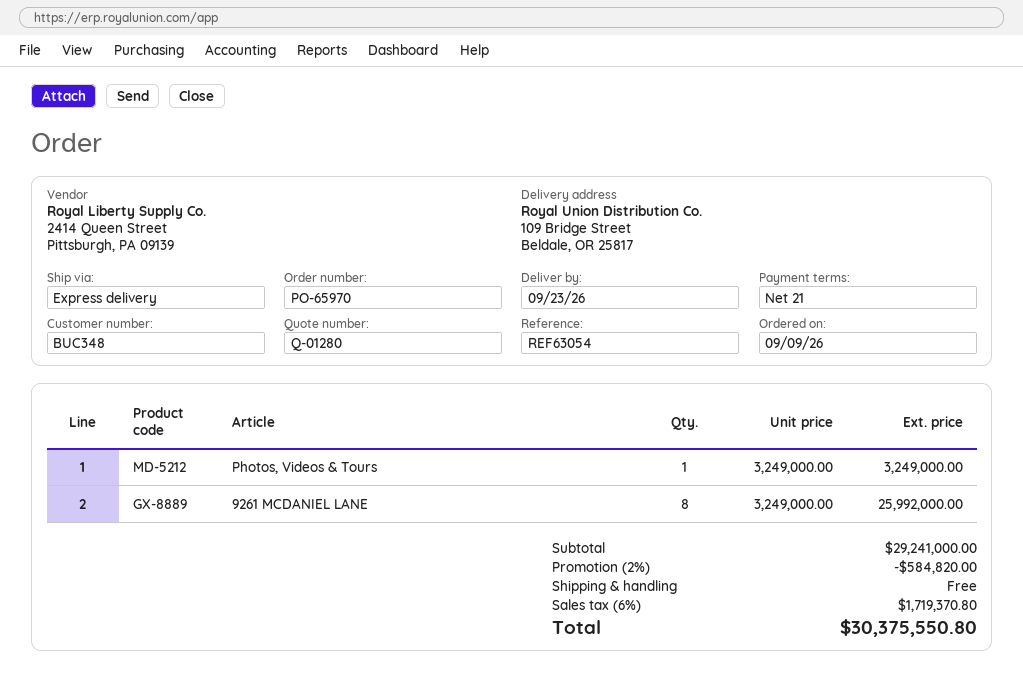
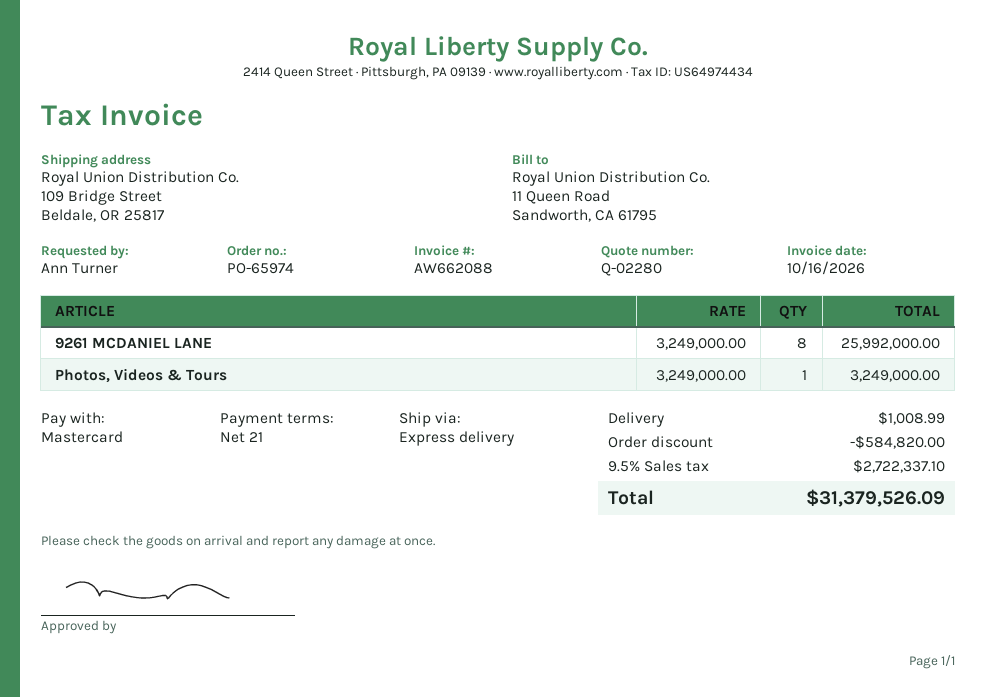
quote number: Q-01280 -> Q-02280
order number: PO-65970 -> PO-65974
shipping: 0.00 -> 1008.99
tax: 6% = 1719370.80 -> 9.5% = 2722337.10
total: 30375550.80 -> 31379526.09

